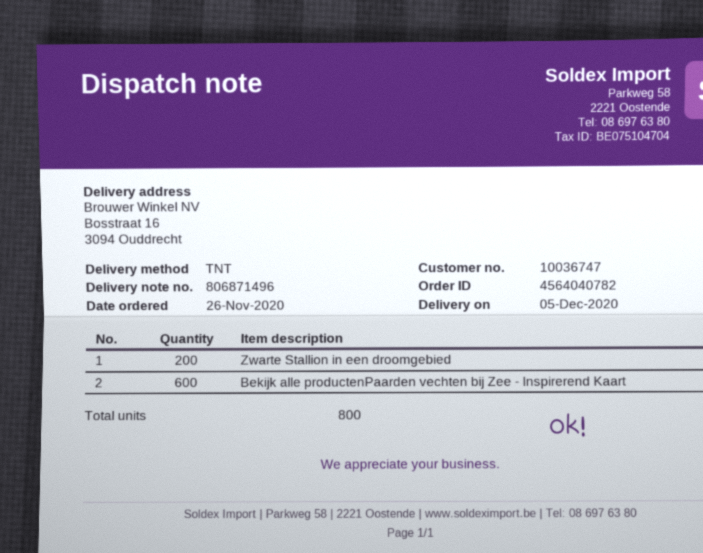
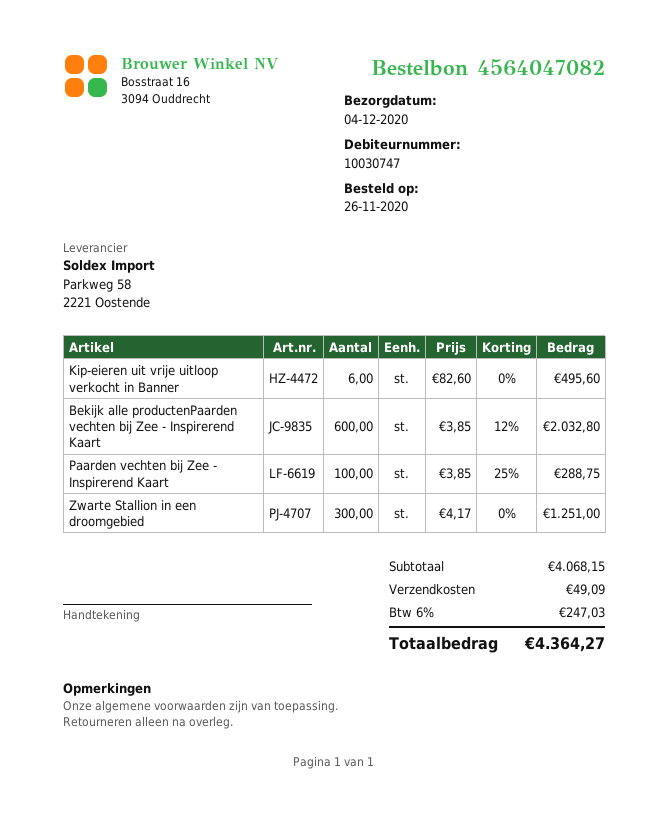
order number: 4564040782 -> 4564047082
delivery date: 2020-12-05 -> 2020-12-04
customer number: 10036747 -> 10030747
Zwarte Stallion in een droomgebied: 200 -> 300
Kip-eieren uit vrije uitloop verkocht in Banner: none -> 6
Paarden vechten bij Zee - Inspirerend Kaart: none -> 100

